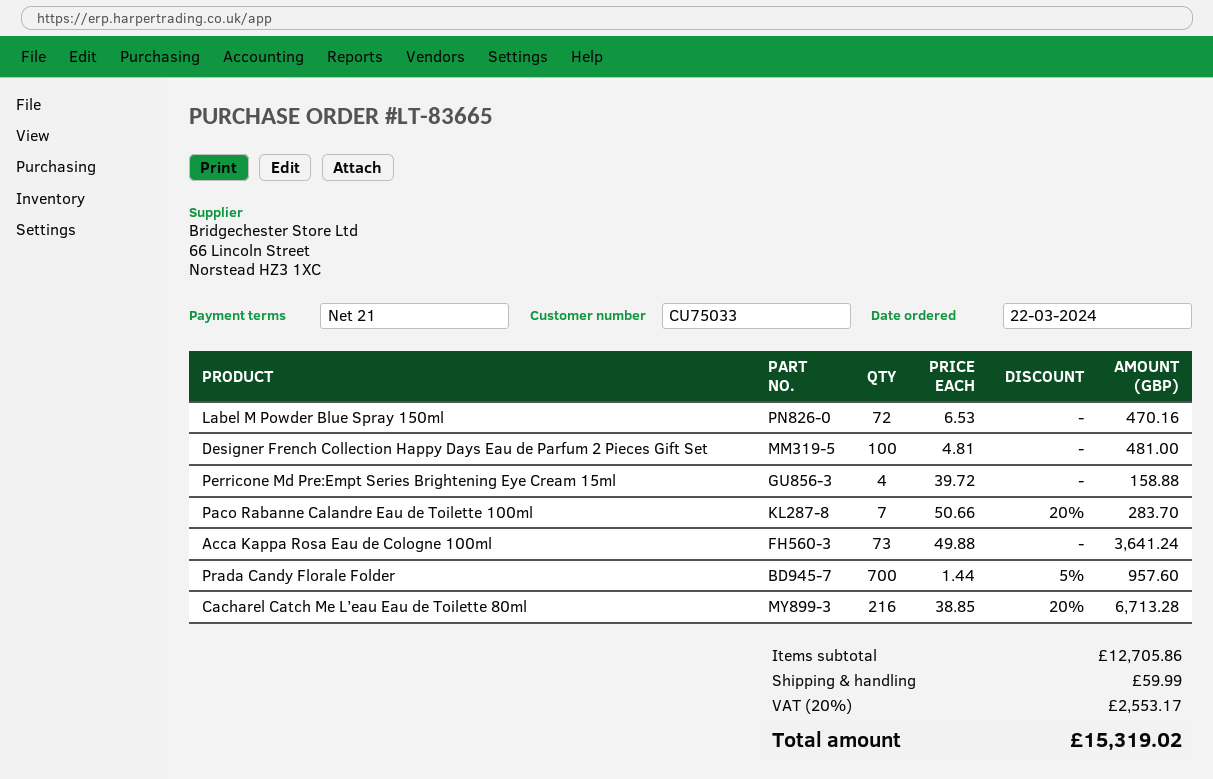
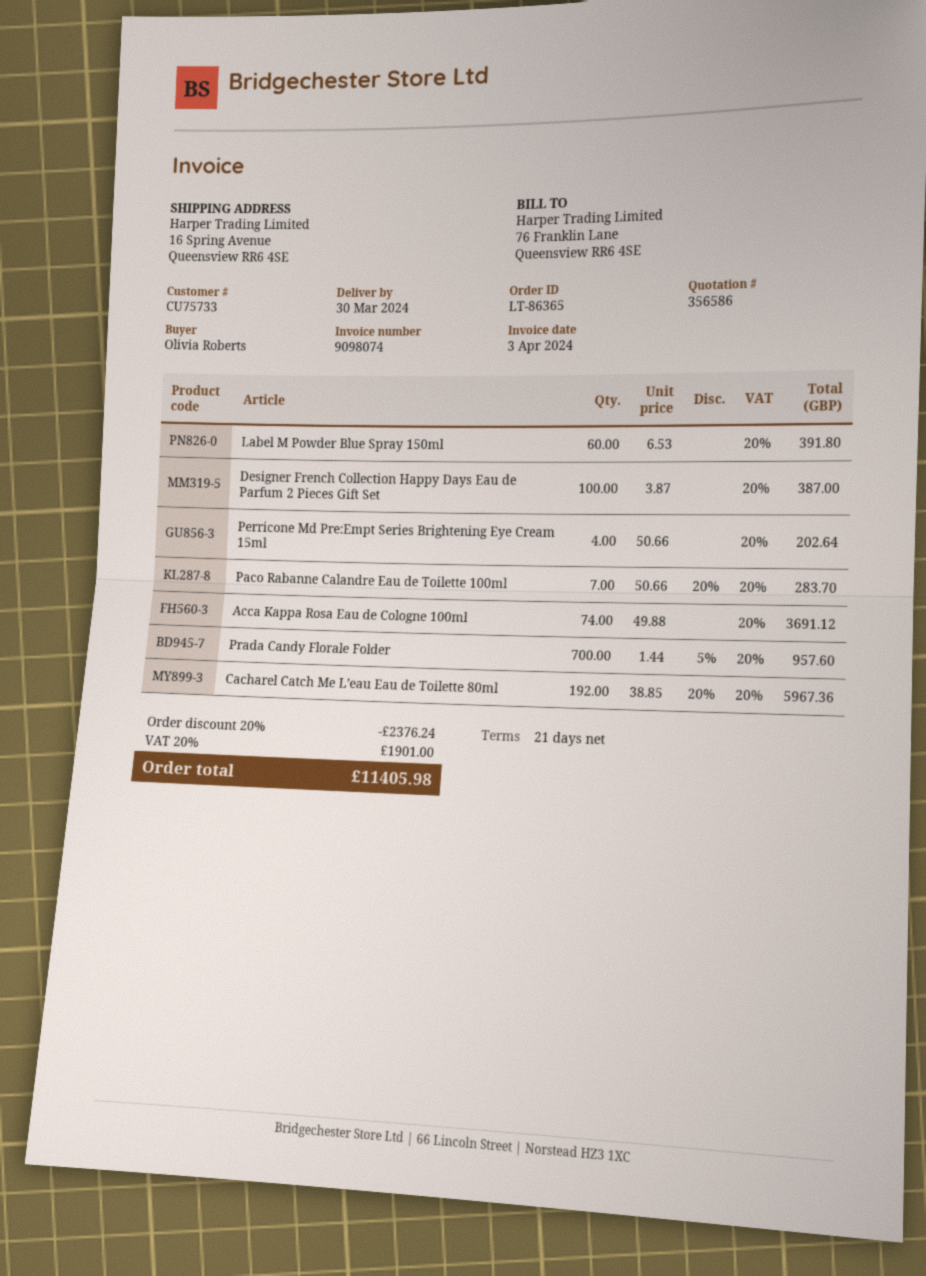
order number: LT-83665 -> LT-86365
customer number: CU75033 -> CU75733
Label M Powder Blue Spray 150ml: 72 x 6.53 = 470.16 -> 60 x 6.53 = 391.80
Designer French Collection Happy Days Eau de Parfum 2 Pieces Gift Set: 100 x 4.81 = 481.00 -> 100 x 3.87 = 387.00
Perricone Md Pre:Empt Series Brightening Eye Cream 15ml: 4 x 39.72 = 158.88 -> 4 x 50.66 = 202.64
Acca Kappa Rosa Eau de Cologne 100ml: 73 x 49.88 = 3641.24 -> 74 x 49.88 = 3691.12
Cacharel Catch Me L’eau Eau de Toilette 80ml: 216 x 38.85 - 20% = 6713.28 -> 192 x 38.85 - 20% = 5967.36
discount: none -> 20% = 2376.24
shipping: 59.99 -> none
tax: 20% = 2553.17 -> 20% = 1901.00
total: 15319.02 -> 11405.98

